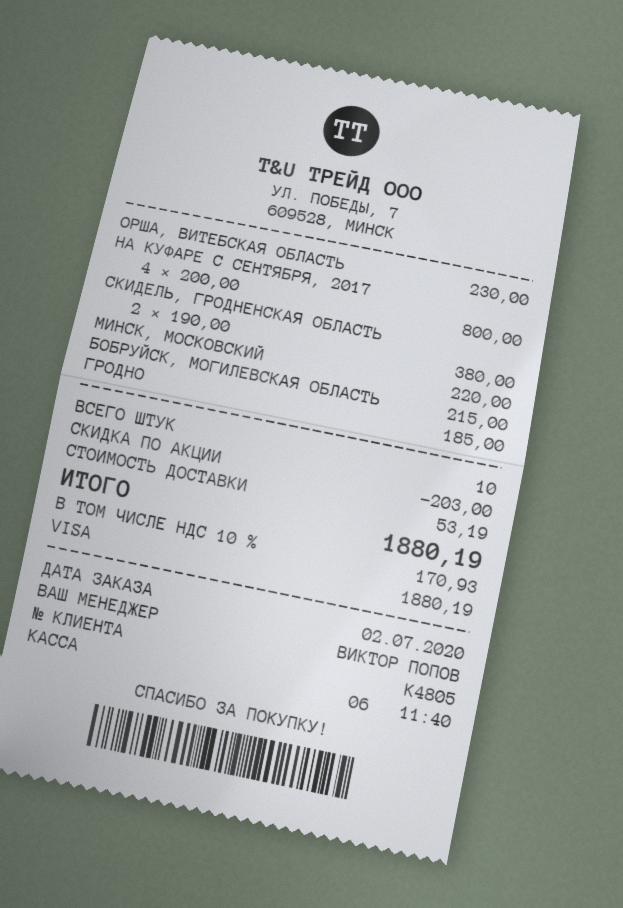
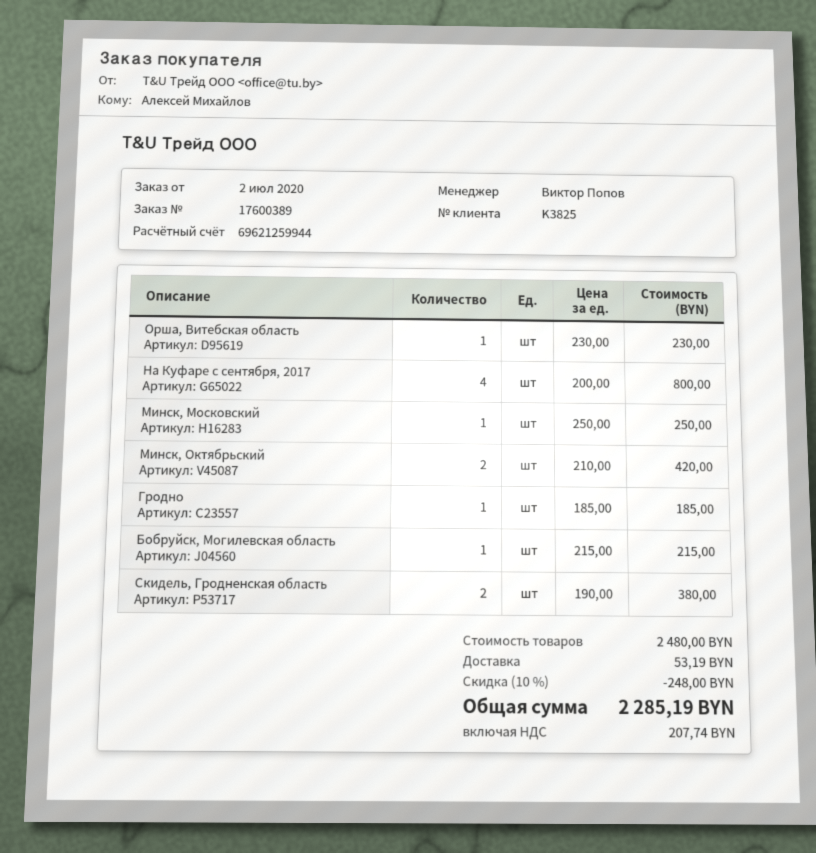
customer number: K4805 -> K3825
МИНСК, МОСКОВСКИЙ: 1 x 220.00 = 220.00 -> 1 x 250.00 = 250.00
Минск, Октябрьский: none -> 2 x 210.00 = 420.00
discount: 203.00 -> 248.00
tax: 170.93 -> 207.74
total: 1880.19 -> 2285.19

